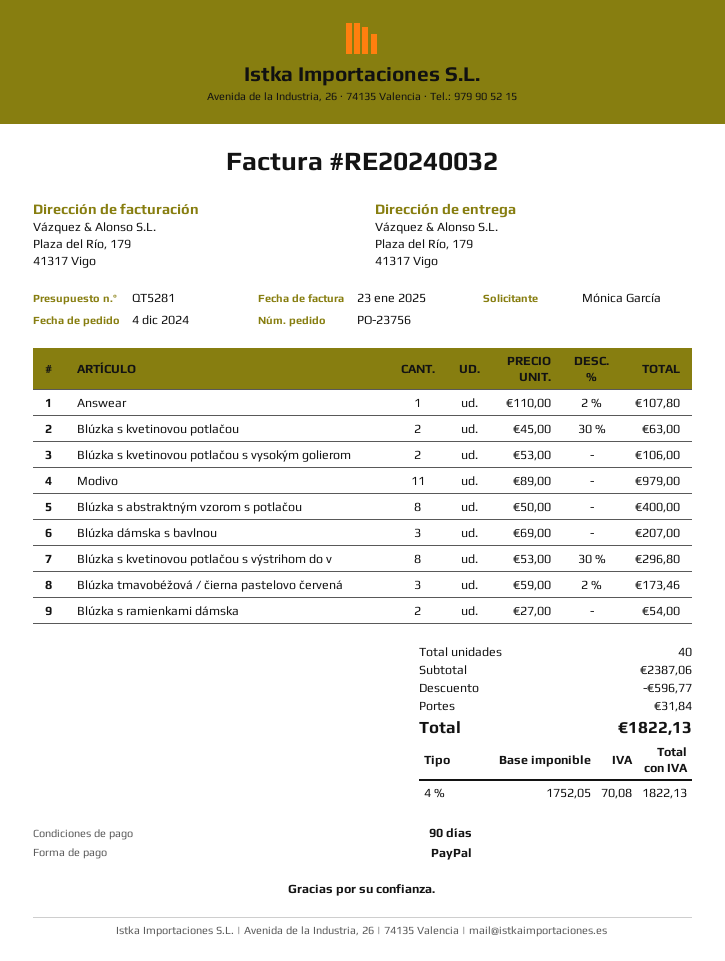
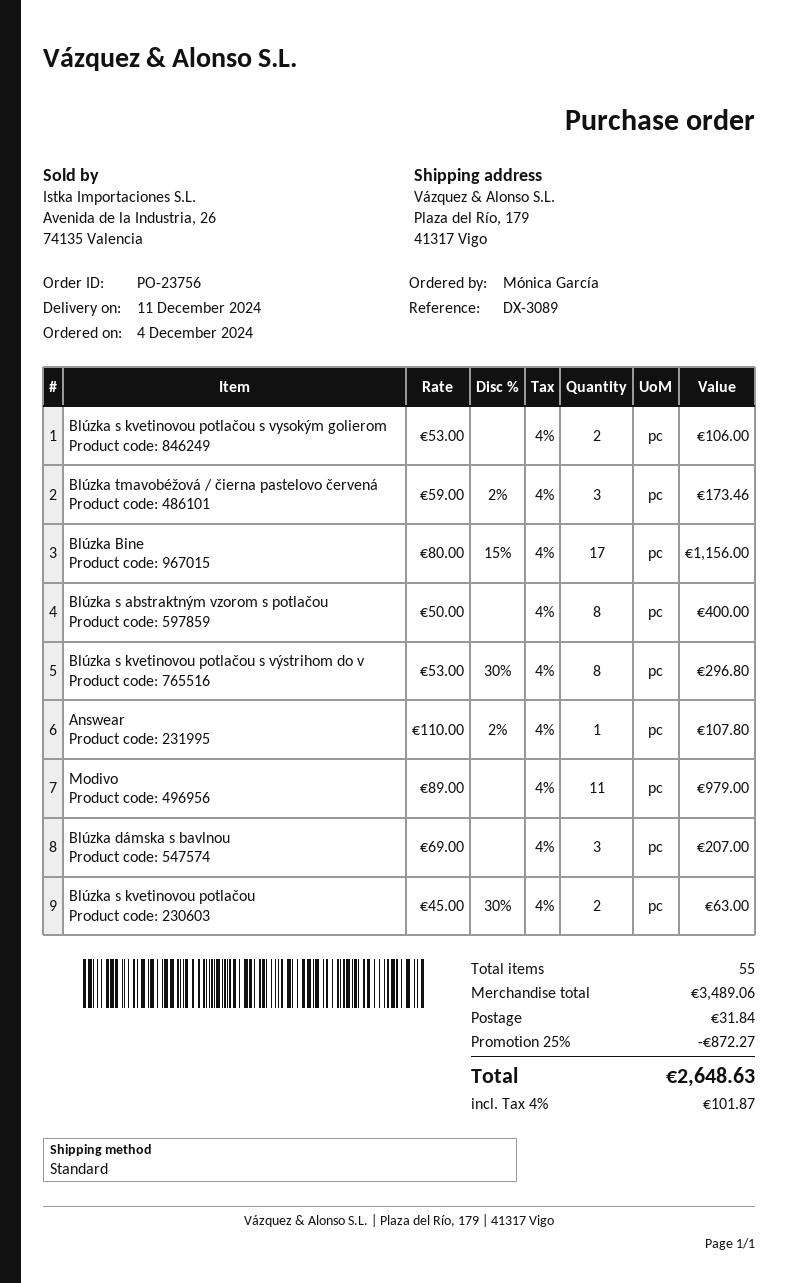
Blúzka s ramienkami dámska: 2 x 27.00 = 54.00 -> none
Blúzka Bine: none -> 17 x 80.00 - 15% = 1156.00
total quantity: 40 -> 55
subtotal: 2387.06 -> 3489.06
discount: 596.77 -> 872.27
tax: 4% = 70.08 -> 4% = 101.87
total: 1822.13 -> 2648.63

